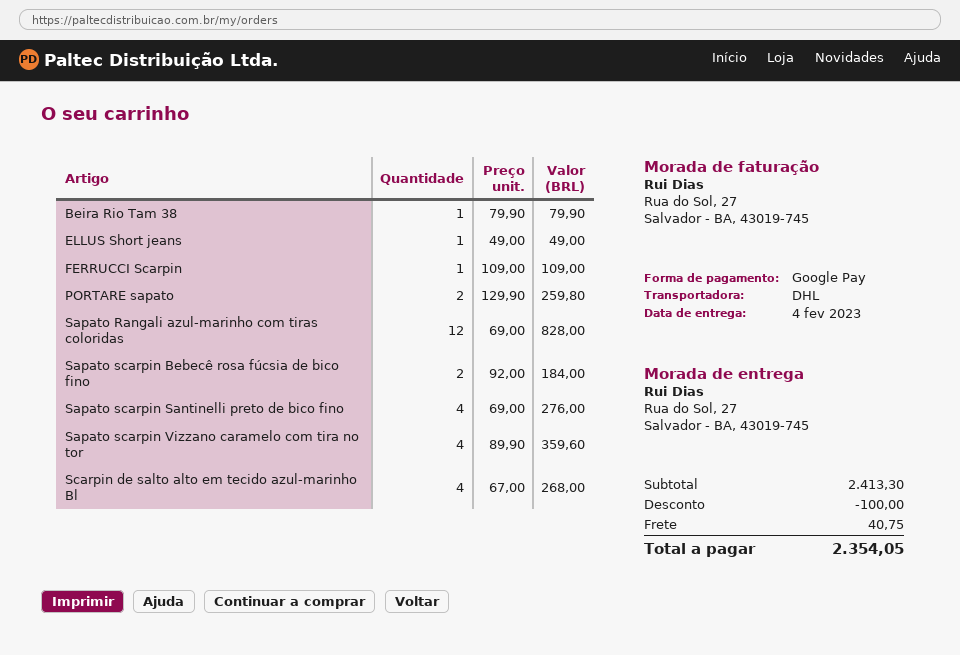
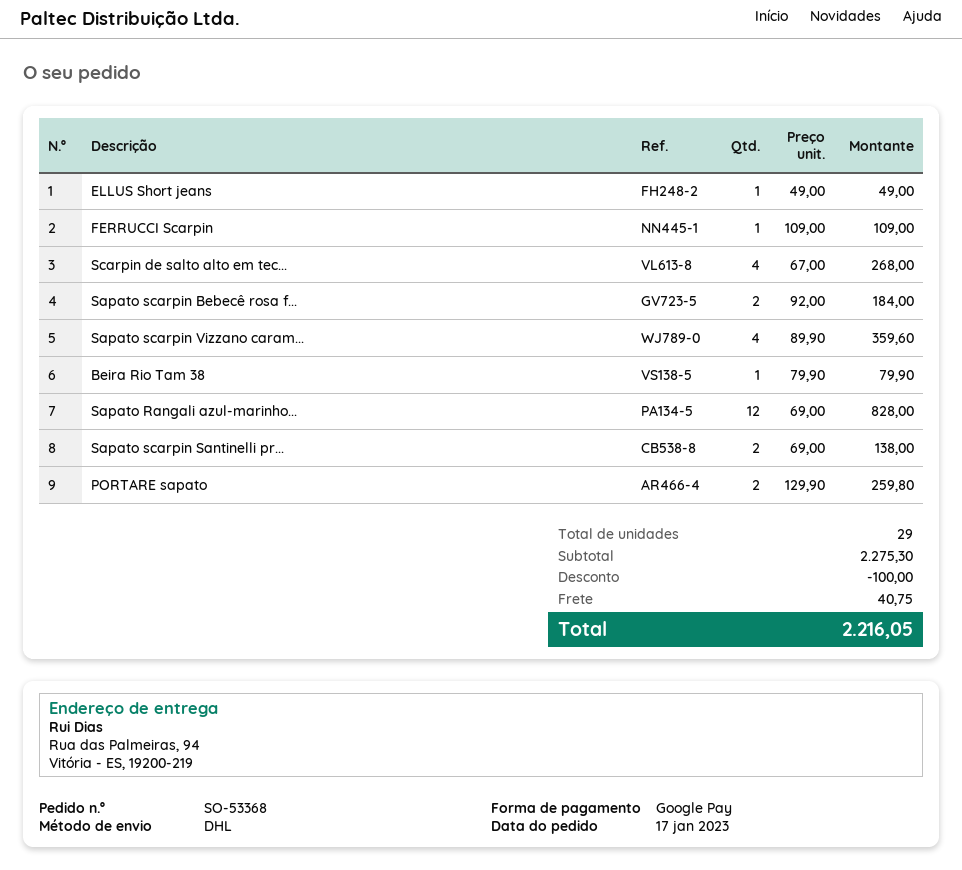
ship to: Rua do Sol, 27, Salvador - BA, 43019-745 -> Rua das Palmeiras, 94, Vitória - ES, 19200-219
Sapato scarpin Santinelli preto de bico fino: 4 x 69.00 = 276.00 -> 2 x 69.00 = 138.00
subtotal: 2413.30 -> 2275.30
total: 2354.05 -> 2216.05

